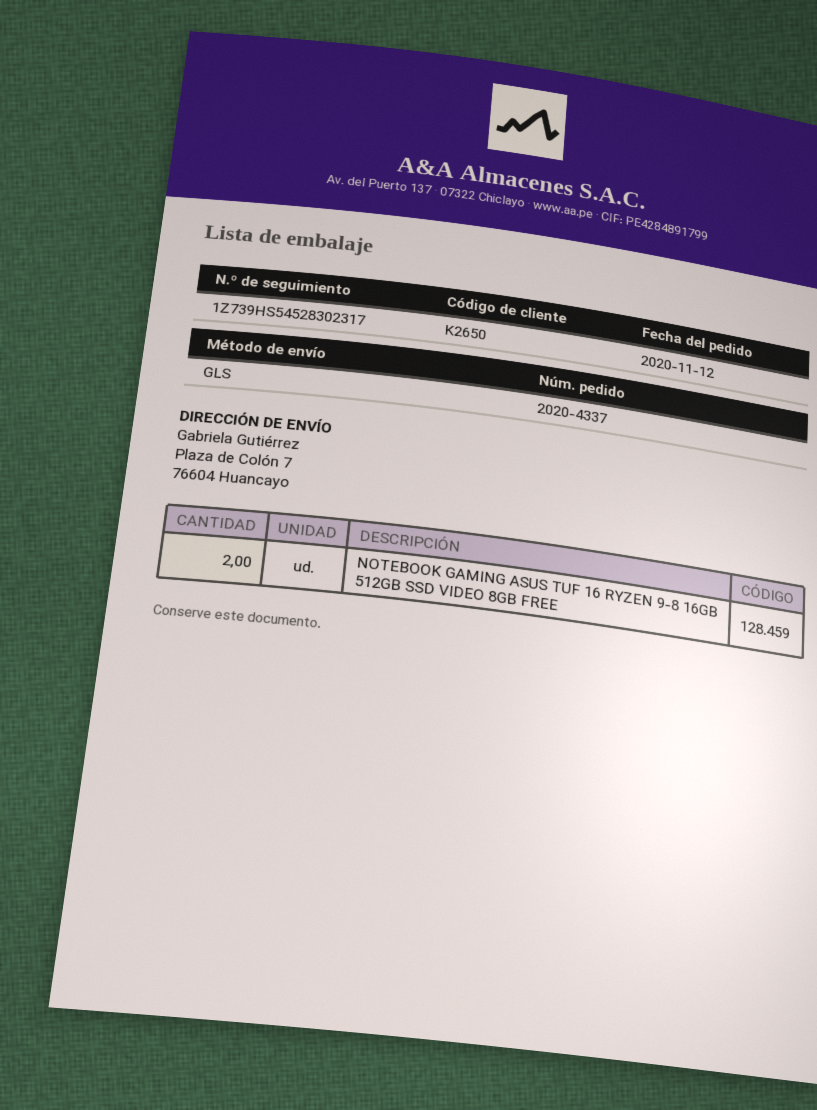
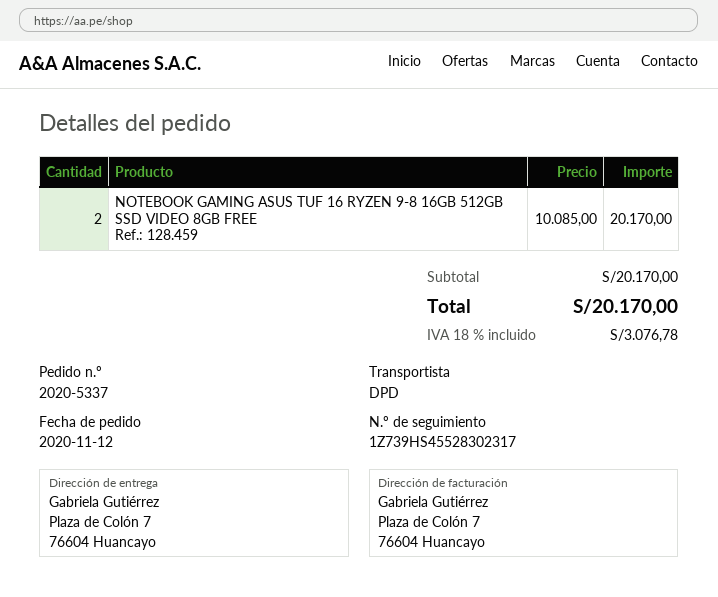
order number: 2020-4337 -> 2020-5337
shipping method: GLS -> DPD
tracking number: 1Z739HS54528302317 -> 1Z739HS45528302317

